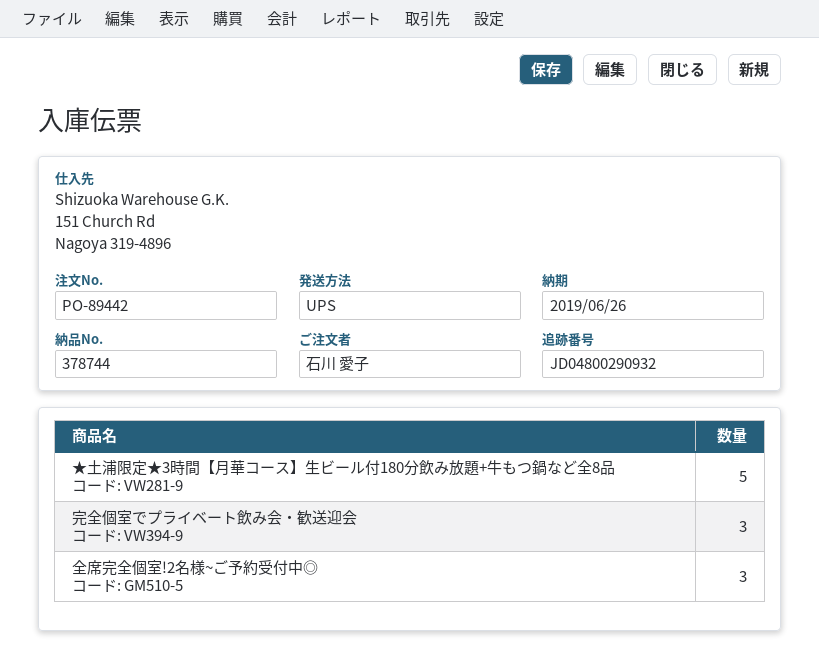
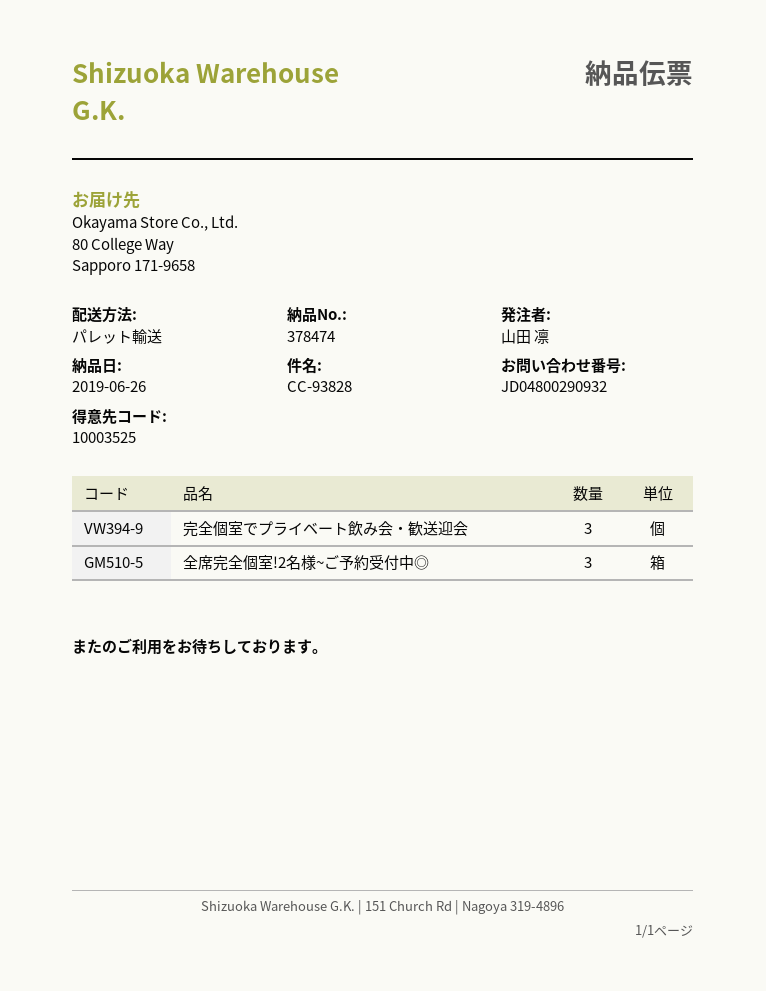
delivery note number: 378744 -> 378474
ordered by: 石川 愛子 -> 山田 凛
shipping method: UPS -> pallet freight
★土浦限定★3時間【月華コース】生ビール付180分飲み放題+牛もつ鍋など全8品: 5 -> none

